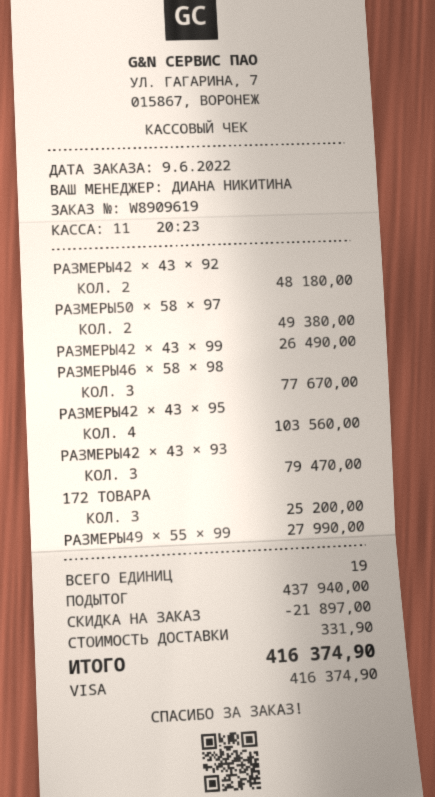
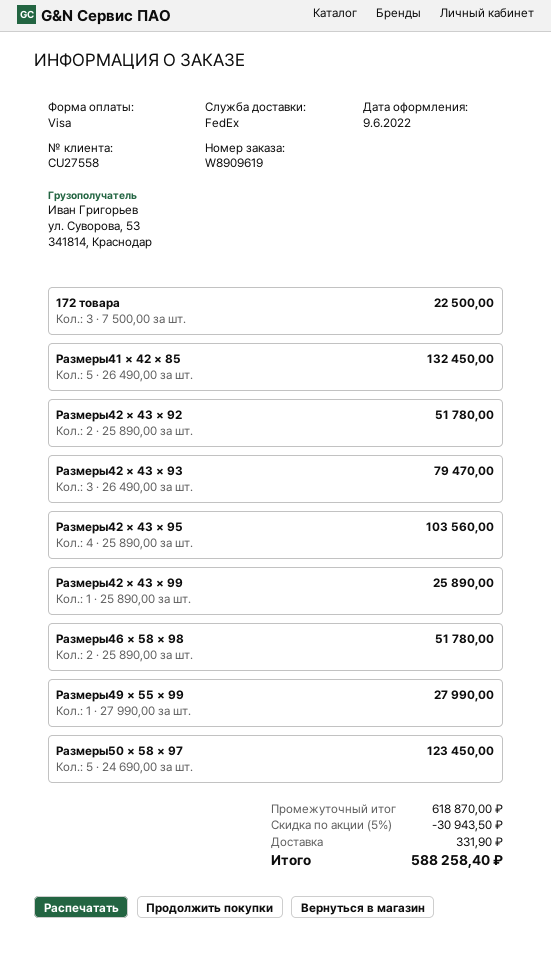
РАЗМЕРЫ42 × 43 × 92: 2 for 48180.00 -> 2 for 51780.00
РАЗМЕРЫ50 × 58 × 97: 2 for 49380.00 -> 5 for 123450.00
РАЗМЕРЫ42 × 43 × 99: 1 for 26490.00 -> 1 for 25890.00
РАЗМЕРЫ46 × 58 × 98: 3 for 77670.00 -> 2 for 51780.00
172 ТОВАРА: 3 for 25200.00 -> 3 for 22500.00
Размеры41 × 42 × 85: none -> 5 for 132450.00
subtotal: 437940.00 -> 618870.00
discount: 21897.00 -> 30943.50
total: 416374.90 -> 588258.40

